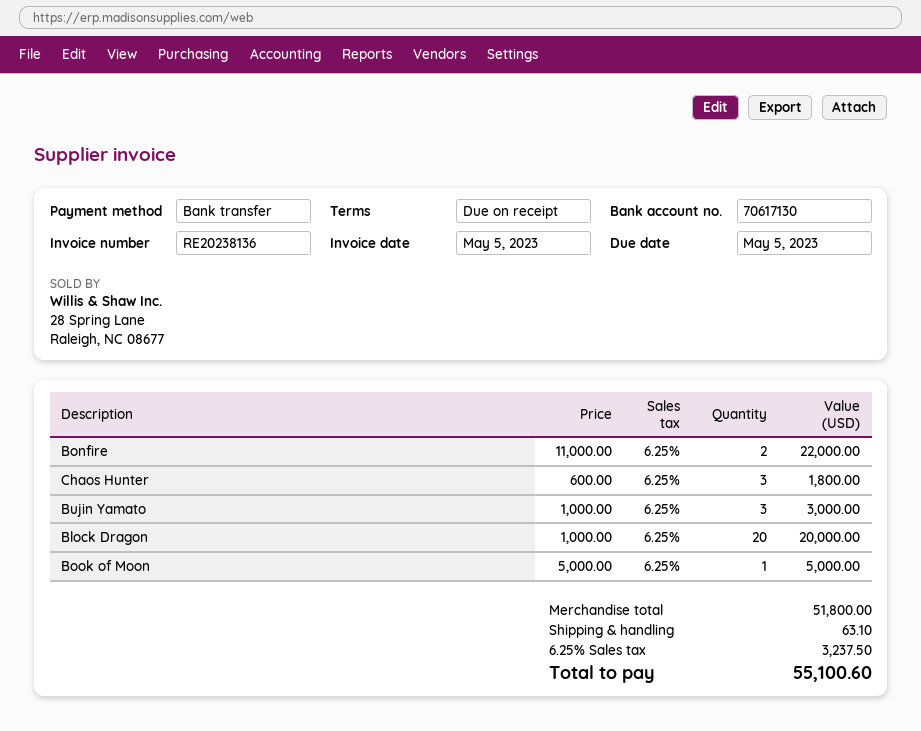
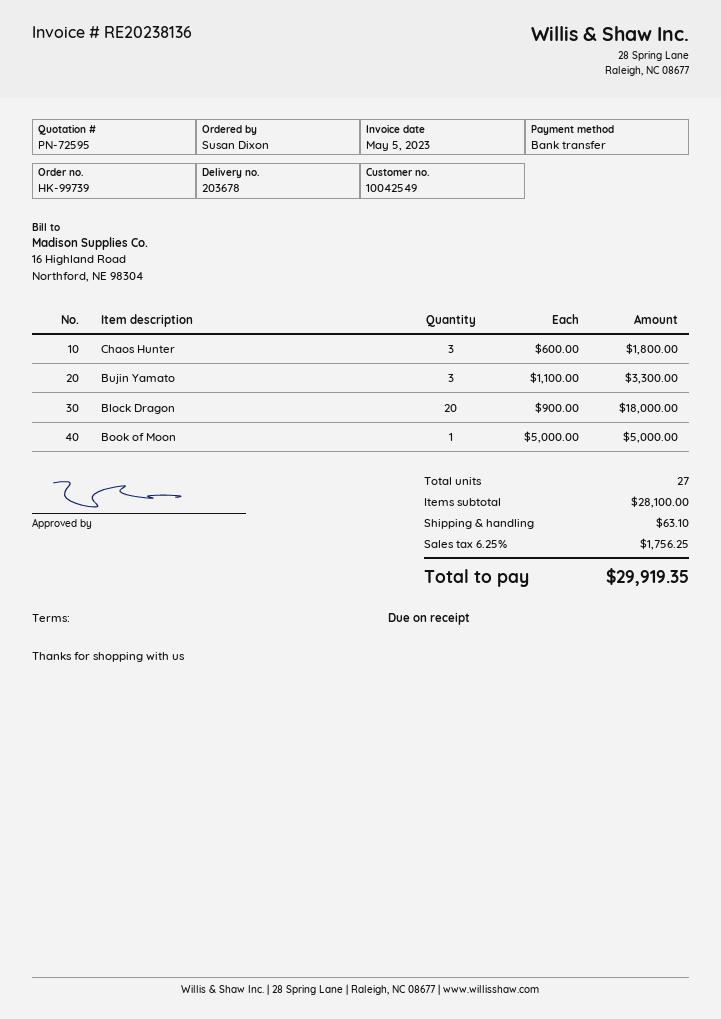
Bonfire: 2 x 11000.00 = 22000.00 -> none
Bujin Yamato: 3 x 1000.00 = 3000.00 -> 3 x 1100.00 = 3300.00
Block Dragon: 20 x 1000.00 = 20000.00 -> 20 x 900.00 = 18000.00
subtotal: 51800.00 -> 28100.00
tax: 6.25% = 3237.50 -> 6.25% = 1756.25
total: 55100.60 -> 29919.35

